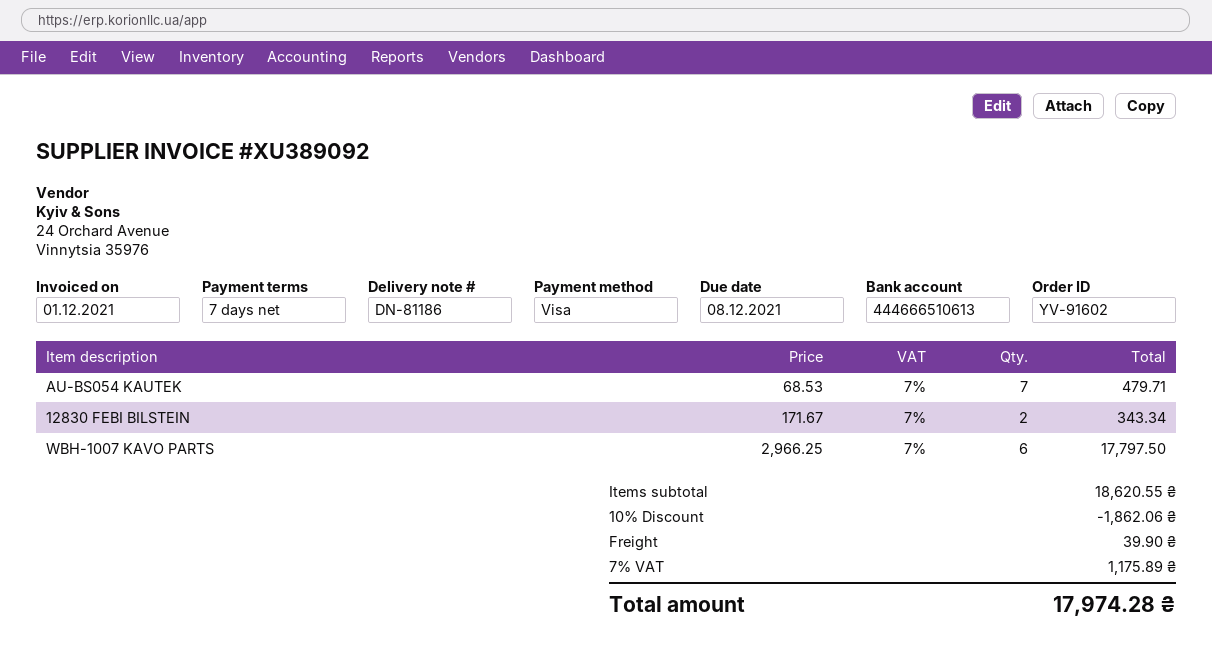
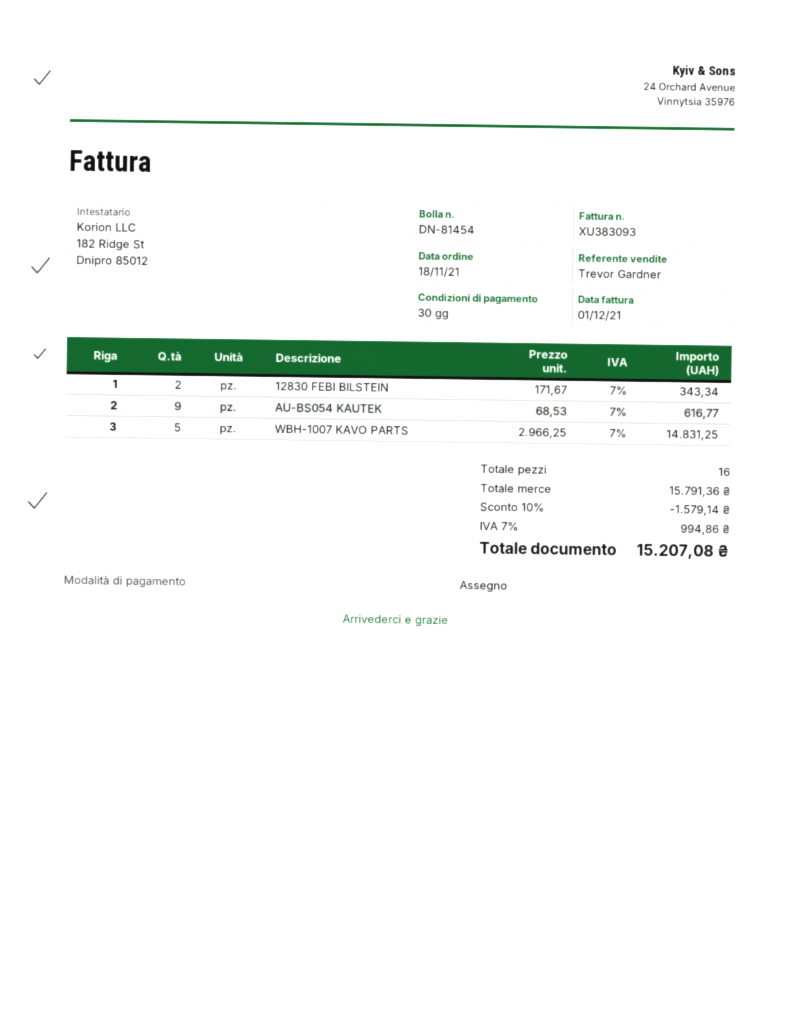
delivery note number: DN-81186 -> DN-81454
invoice number: XU389092 -> XU383093
payment terms: 7 days -> 30 days
payment method: Visa -> cheque
AU-BS054 KAUTEK: 7 x 68.53 = 479.71 -> 9 x 68.53 = 616.77
WBH-1007 KAVO PARTS: 6 x 2966.25 = 17797.50 -> 5 x 2966.25 = 14831.25
subtotal: 18620.55 -> 15791.36
discount: 10% = 1862.06 -> 10% = 1579.14
shipping: 39.90 -> none
tax: 7% = 1175.89 -> 7% = 994.86
total: 17974.28 -> 15207.08

